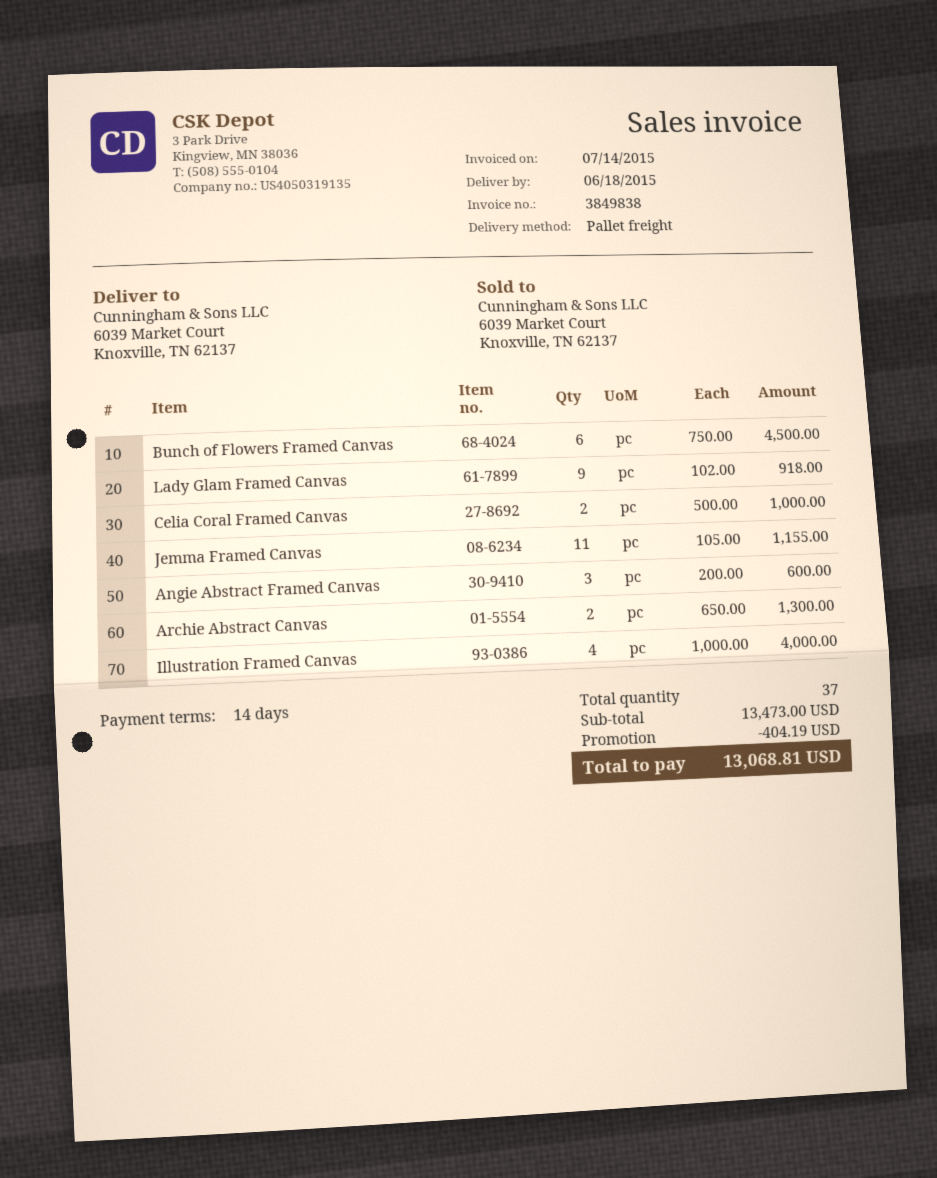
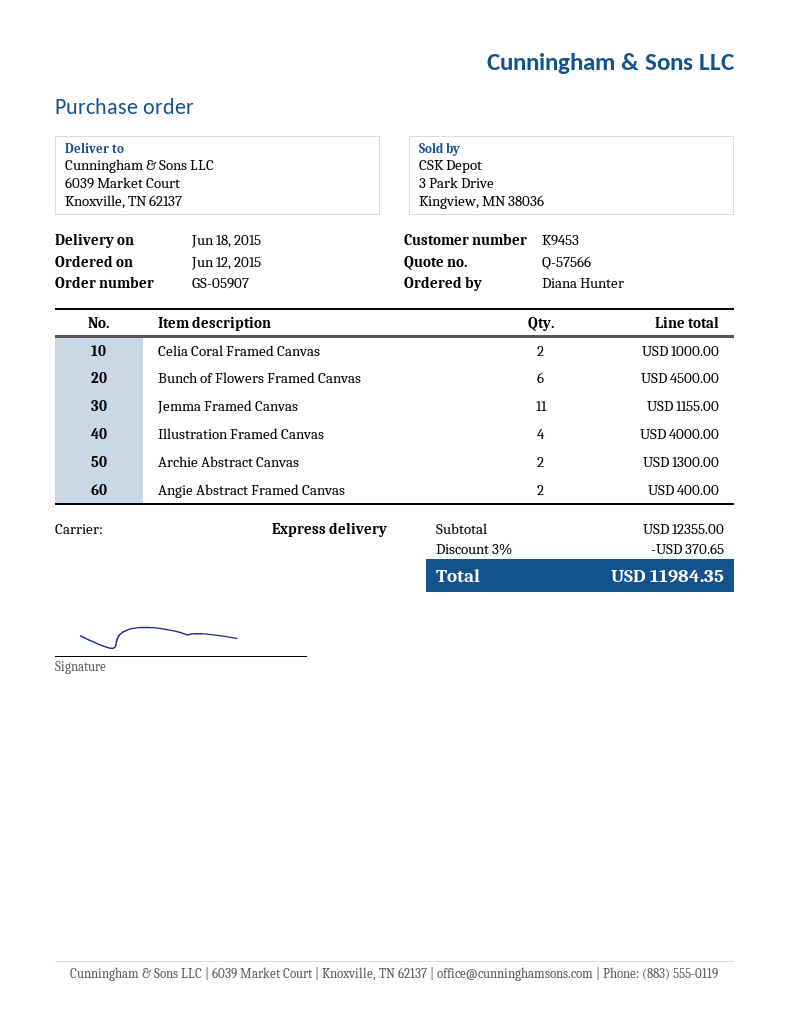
shipping method: pallet freight -> express
Lady Glam Framed Canvas: 9 for 918.00 -> none
Angie Abstract Framed Canvas: 3 for 600.00 -> 2 for 400.00
subtotal: 13473.00 -> 12355.00
discount: 404.19 -> 370.65
total: 13068.81 -> 11984.35

